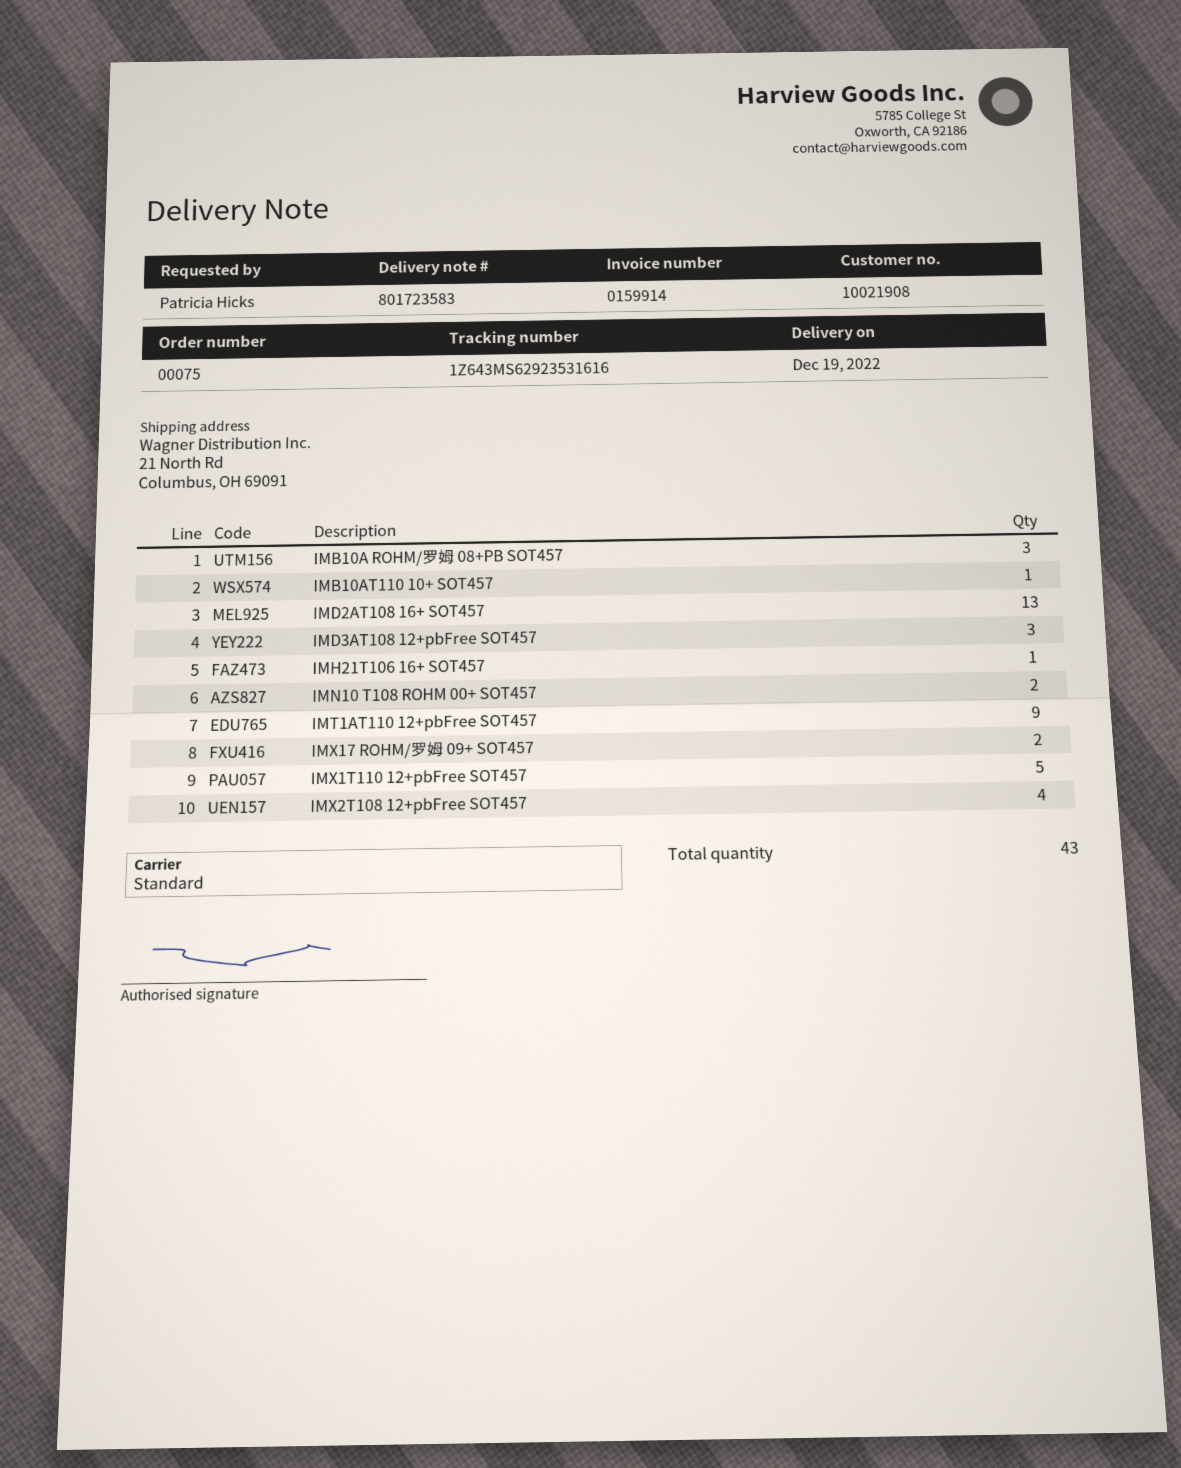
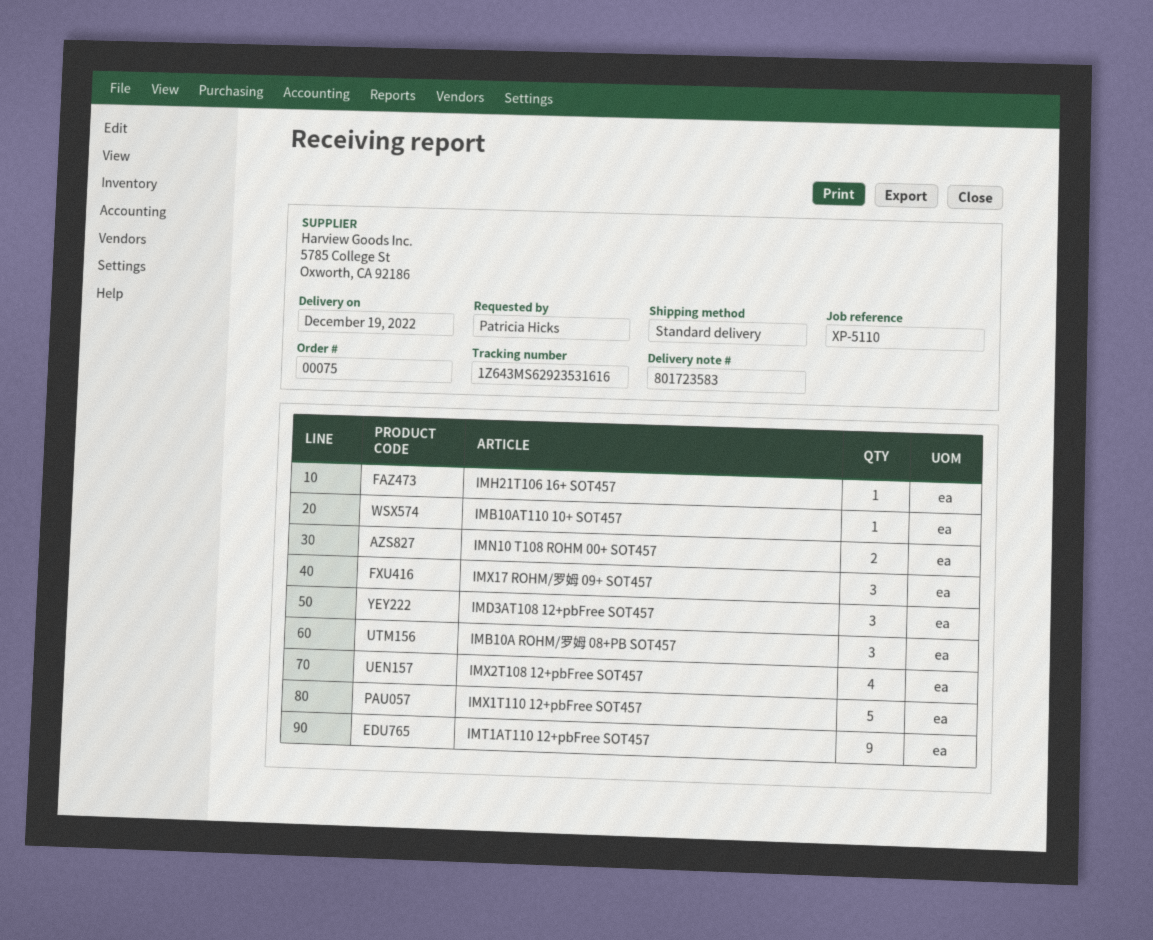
IMD2AT108 16+ SOT457: 13 -> none
IMX17 ROHM/罗姆 09+ SOT457: 2 -> 3

